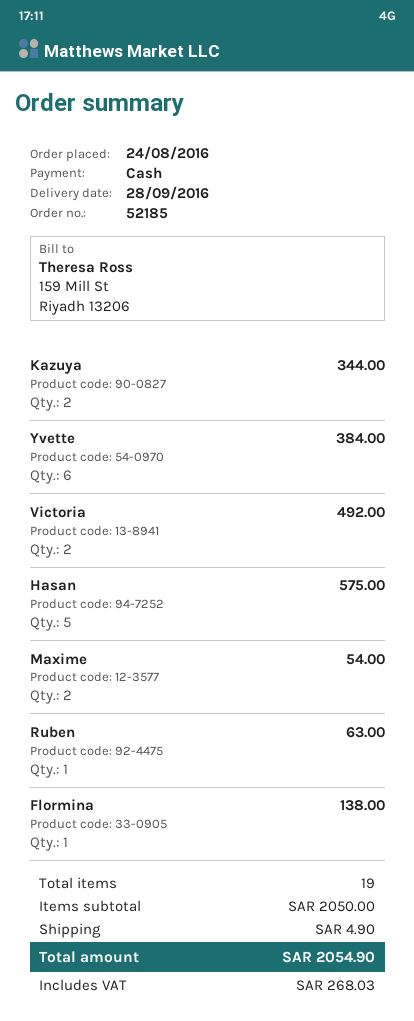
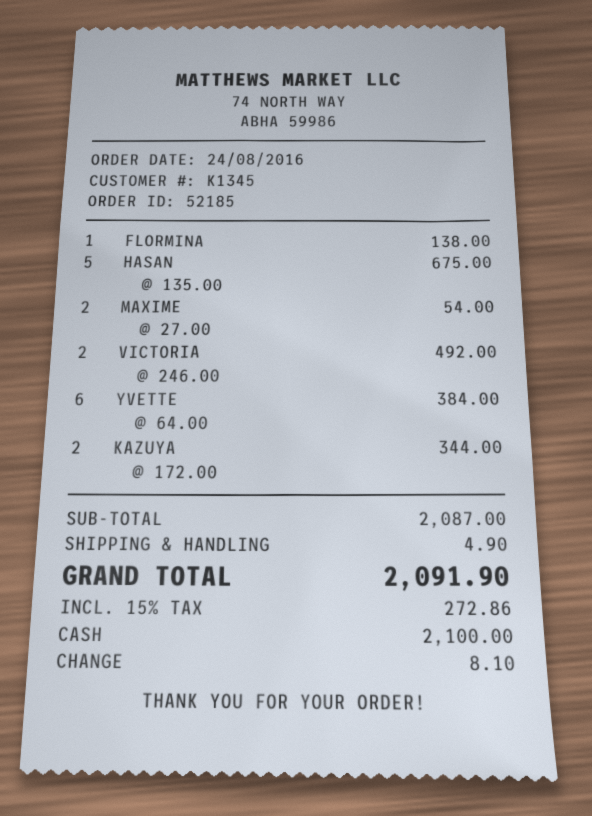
Hasan: 5 for 575.00 -> 5 for 675.00
Ruben: 1 for 63.00 -> none
subtotal: 2050.00 -> 2087.00
tax: 268.03 -> 272.86
total: 2054.90 -> 2091.90

